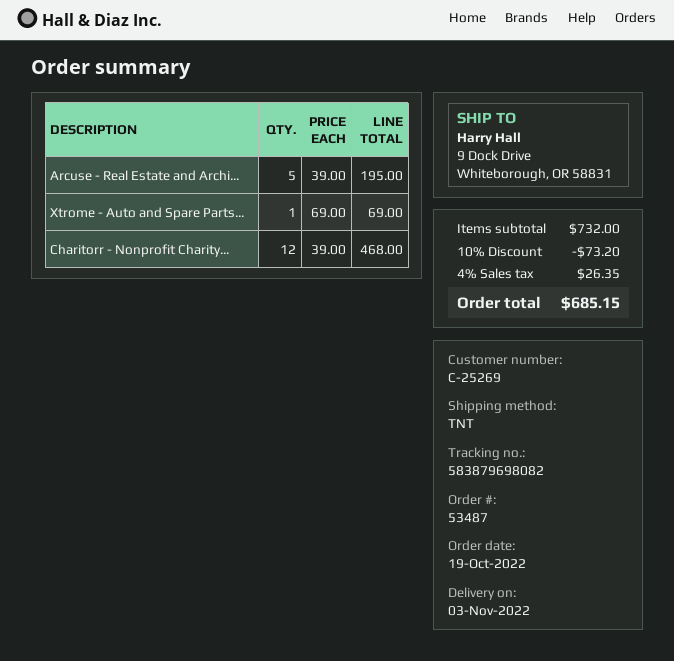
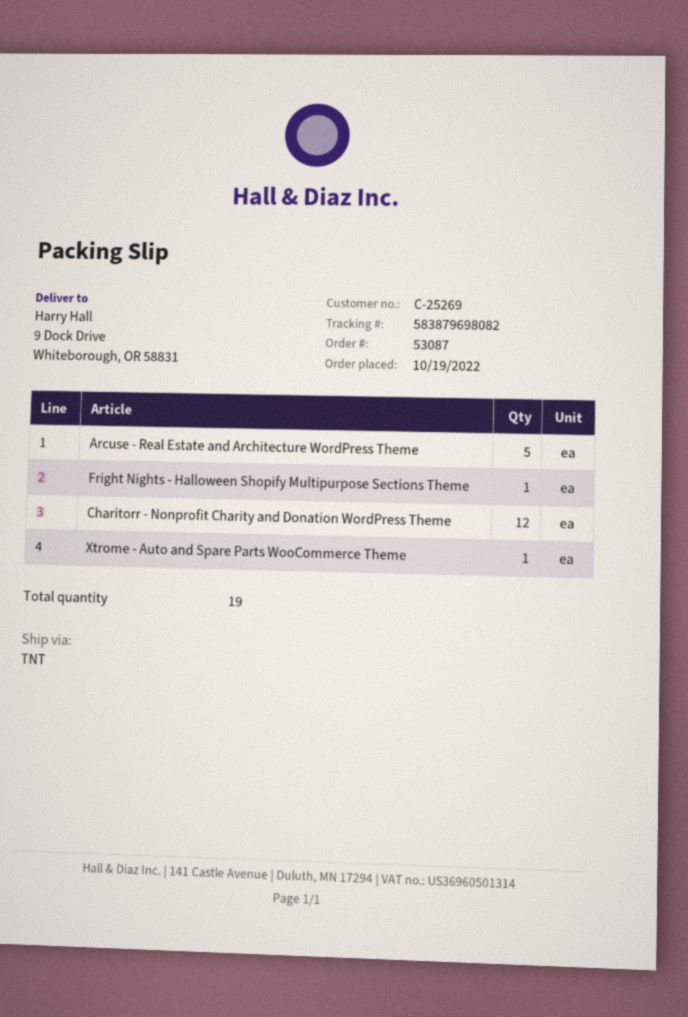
order number: 53487 -> 53087
Fright Nights - Halloween Shopify Multipurpose Sections Theme: none -> 1

